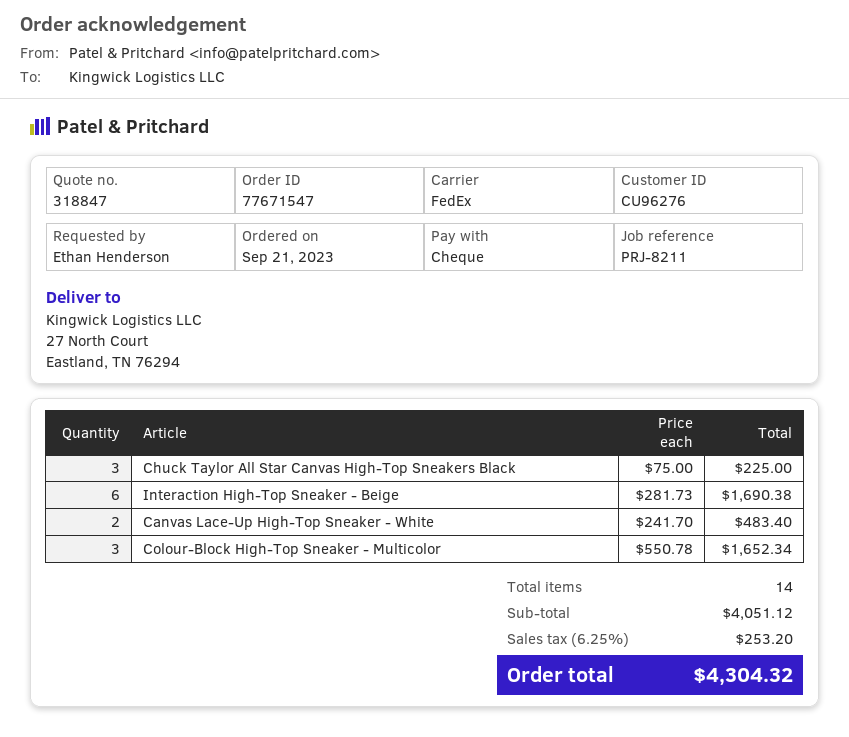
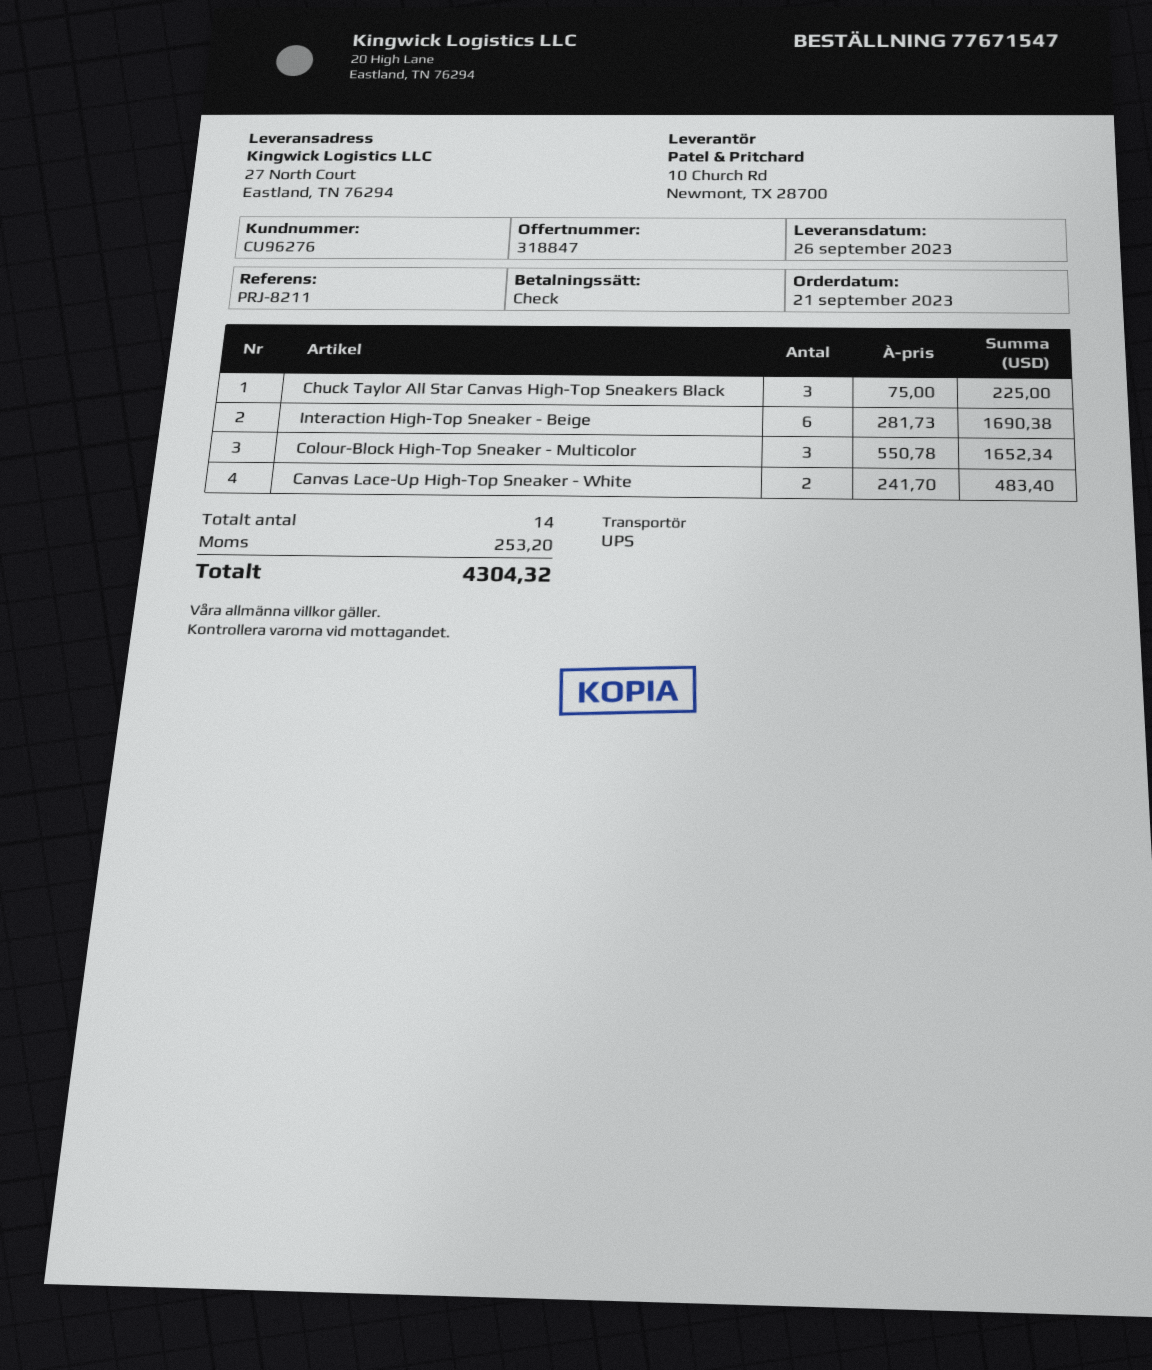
shipping method: FedEx -> UPS

